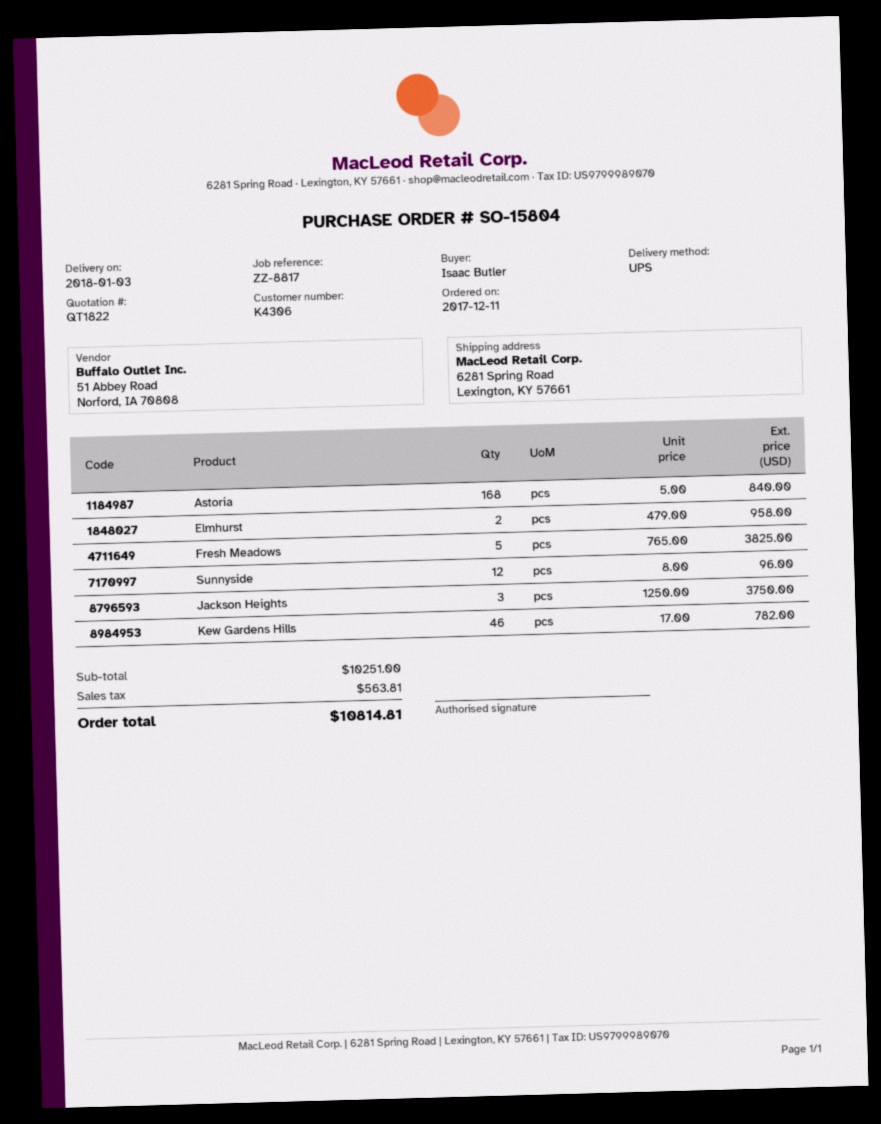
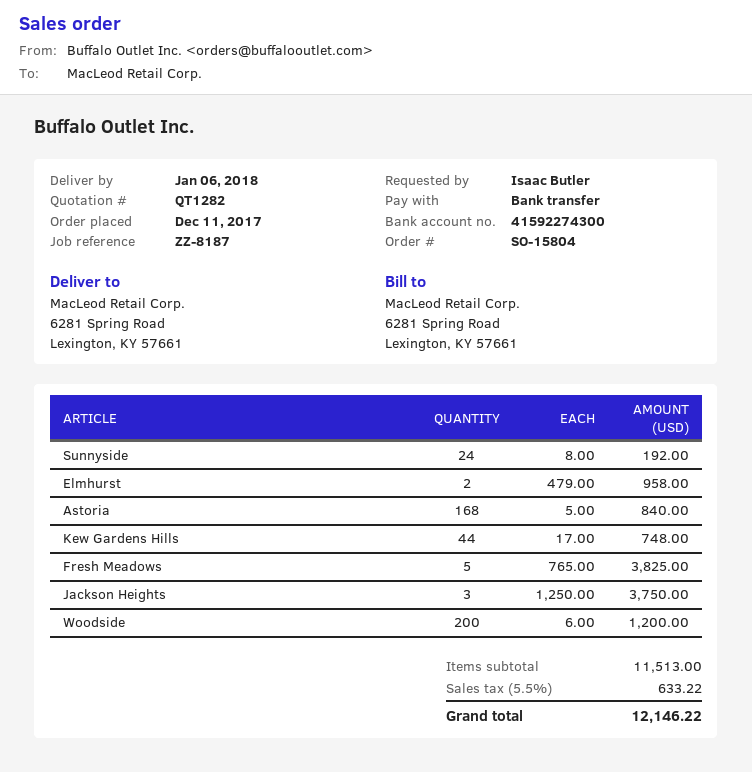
quote number: QT1822 -> QT1282
delivery date: 2018-01-03 -> 2018-01-06
reference: ZZ-8817 -> ZZ-8187
Sunnyside: 12 x 8.00 = 96.00 -> 24 x 8.00 = 192.00
Kew Gardens Hills: 46 x 17.00 = 782.00 -> 44 x 17.00 = 748.00
Woodside: none -> 200 x 6.00 = 1200.00
subtotal: 10251.00 -> 11513.00
tax: 563.81 -> 633.22
total: 10814.81 -> 12146.22

